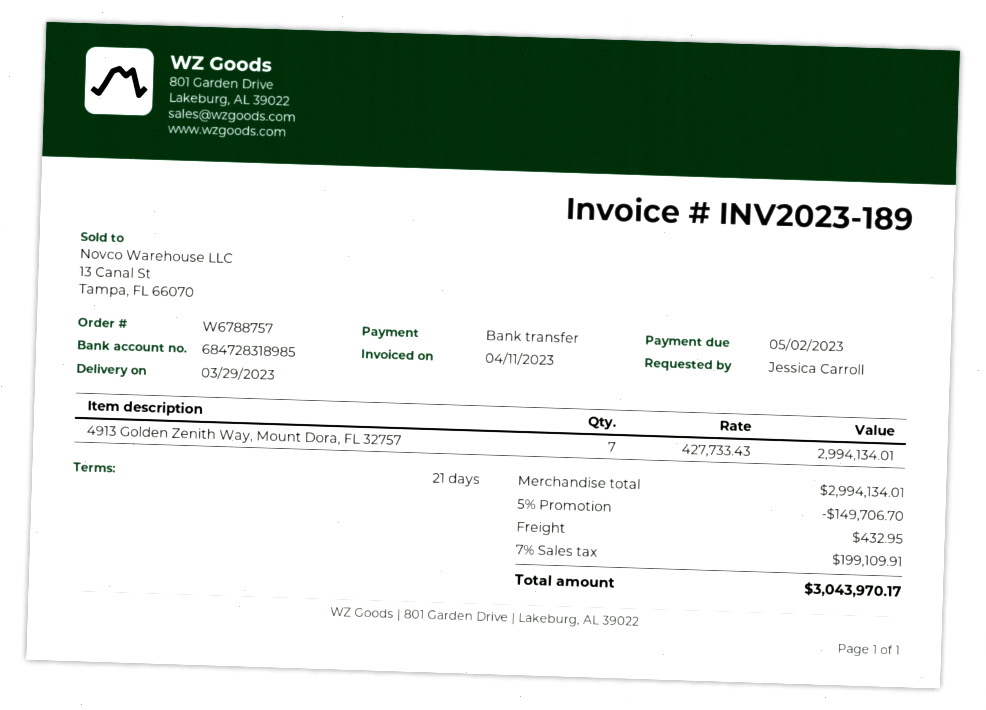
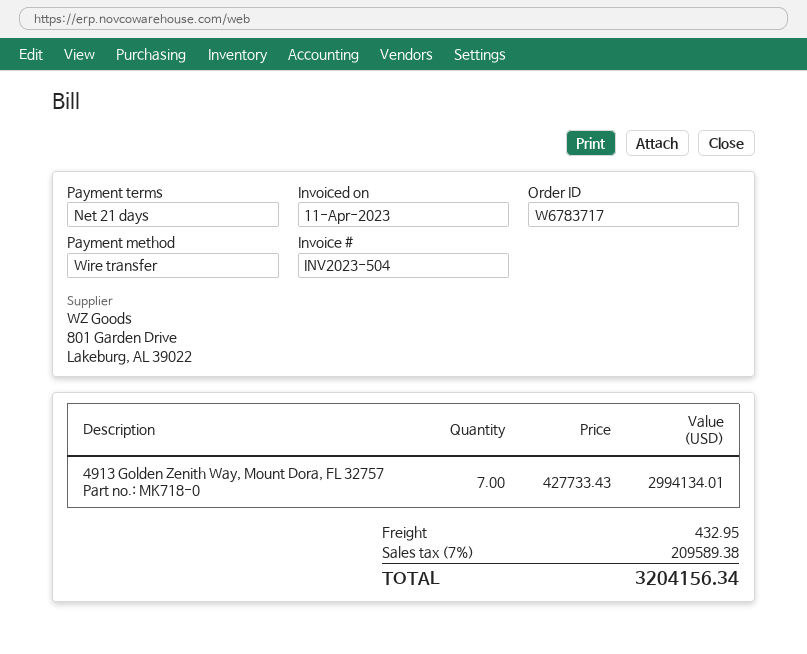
order number: W6788757 -> W6783717
invoice number: INV2023-189 -> INV2023-504
discount: 5% = 149706.70 -> none
tax: 7% = 199109.91 -> 7% = 209589.38
total: 3043970.17 -> 3204156.34

